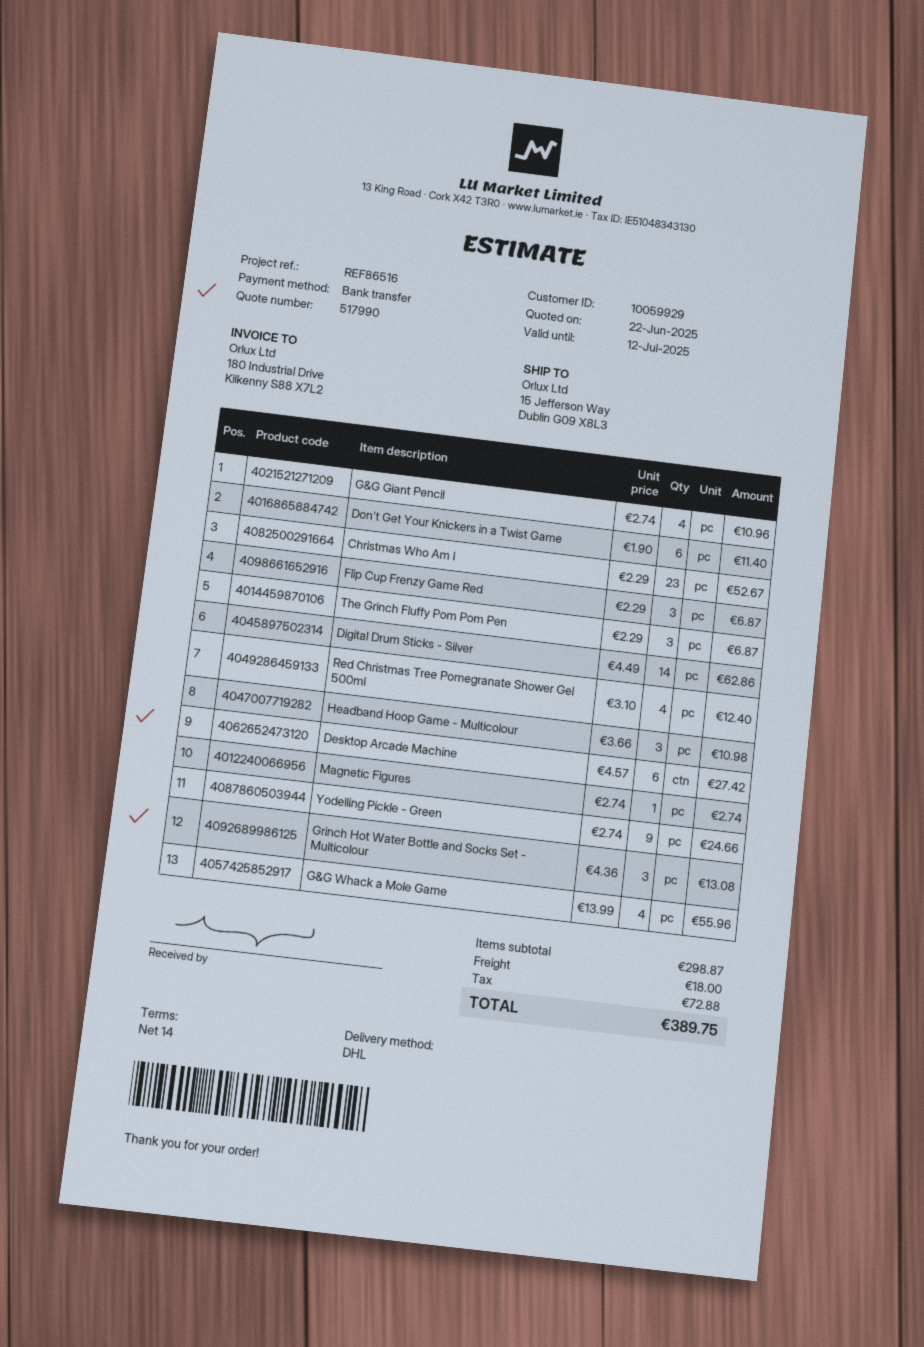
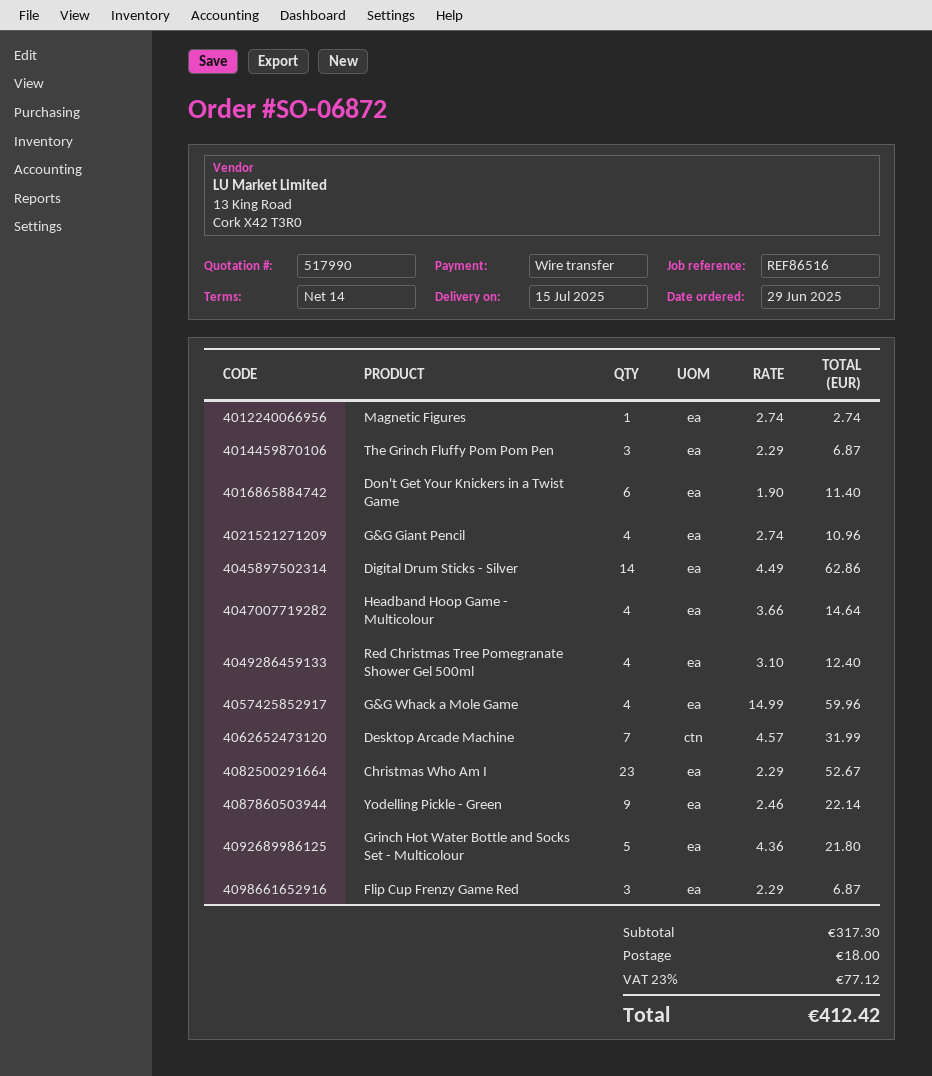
Headband Hoop Game - Multicolour: 3 x 3.66 = 10.98 -> 4 x 3.66 = 14.64
Desktop Arcade Machine: 6 x 4.57 = 27.42 -> 7 x 4.57 = 31.99
Yodelling Pickle - Green: 9 x 2.74 = 24.66 -> 9 x 2.46 = 22.14
Grinch Hot Water Bottle and Socks Set - Multicolour: 3 x 4.36 = 13.08 -> 5 x 4.36 = 21.80
G&G Whack a Mole Game: 4 x 13.99 = 55.96 -> 4 x 14.99 = 59.96
subtotal: 298.87 -> 317.30
tax: 72.88 -> 77.12
total: 389.75 -> 412.42

